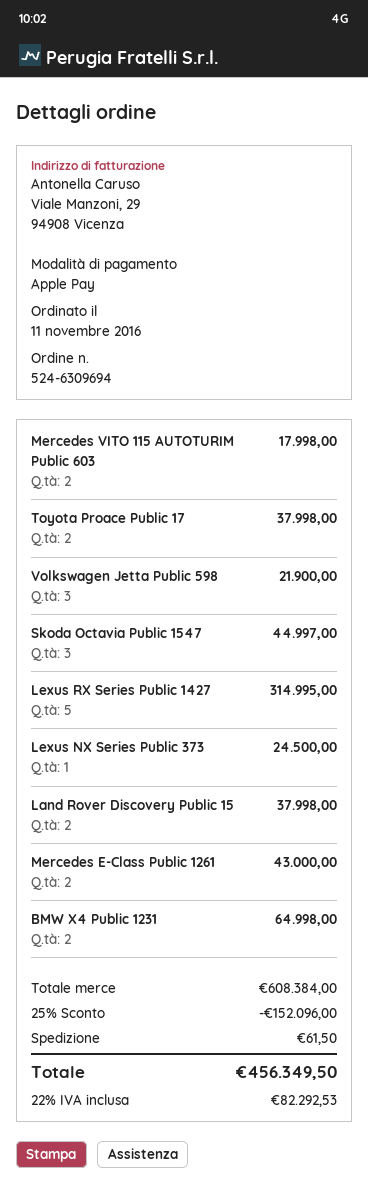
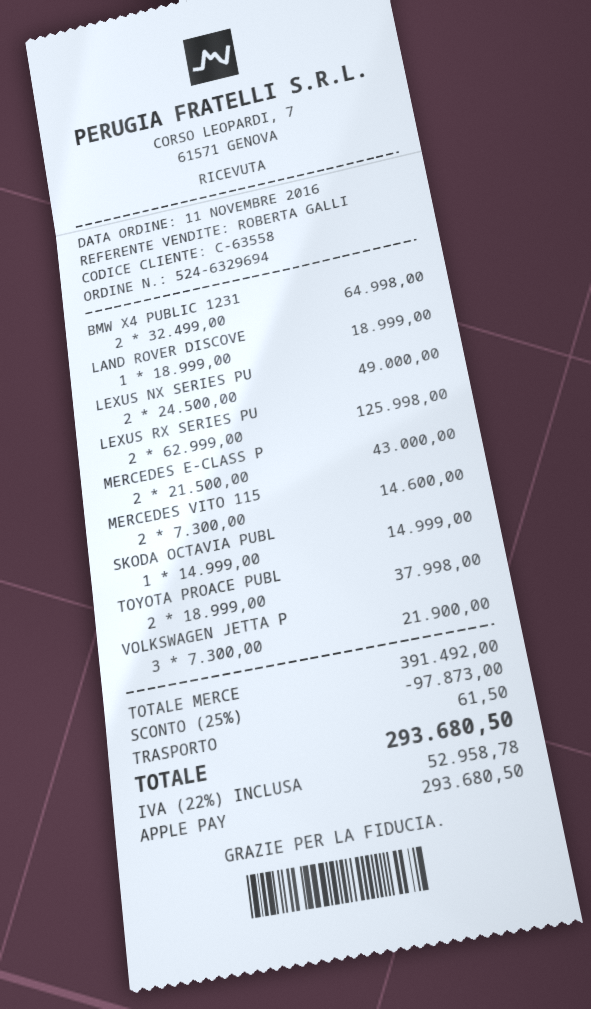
order number: 524-6309694 -> 524-6329694
Mercedes VITO 115 AUTOTURIM Public 603: 2 for 17998.00 -> 2 for 14600.00
Skoda Octavia Public 1547: 3 for 44997.00 -> 1 for 14999.00
Lexus RX Series Public 1427: 5 for 314995.00 -> 2 for 125998.00
Lexus NX Series Public 373: 1 for 24500.00 -> 2 for 49000.00
Land Rover Discovery Public 15: 2 for 37998.00 -> 1 for 18999.00
subtotal: 608384.00 -> 391492.00
discount: 25% = 152096.00 -> 25% = 97873.00
tax: 22% = 82292.53 -> 22% = 52958.78
total: 456349.50 -> 293680.50

